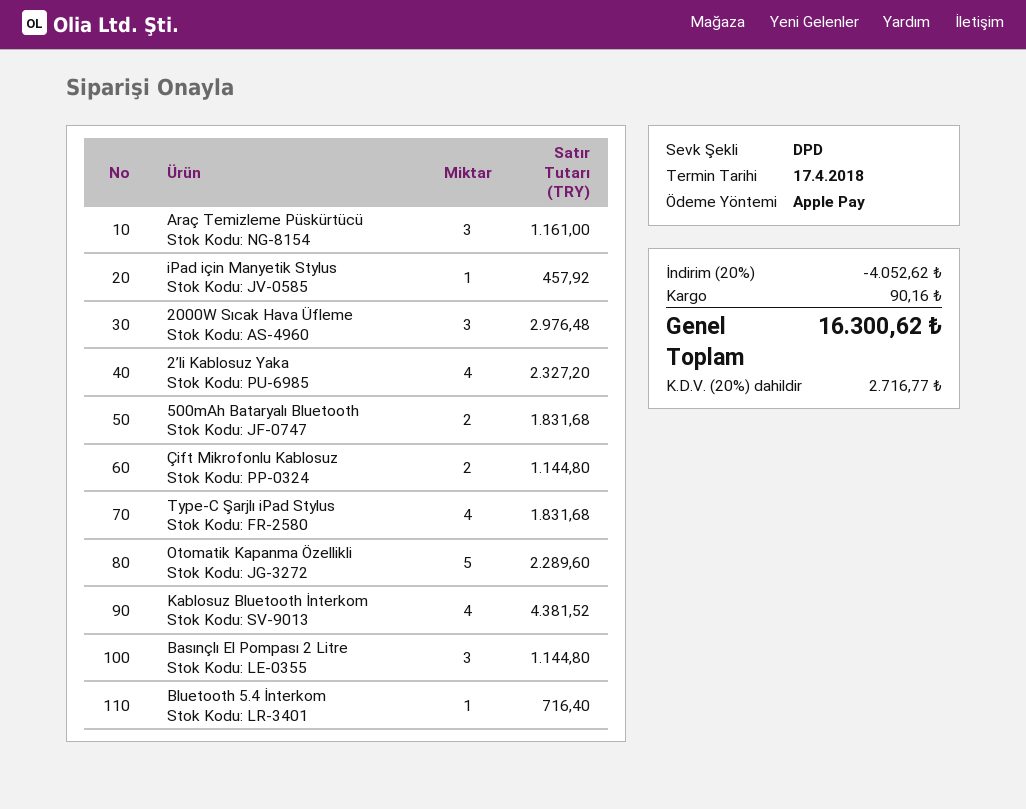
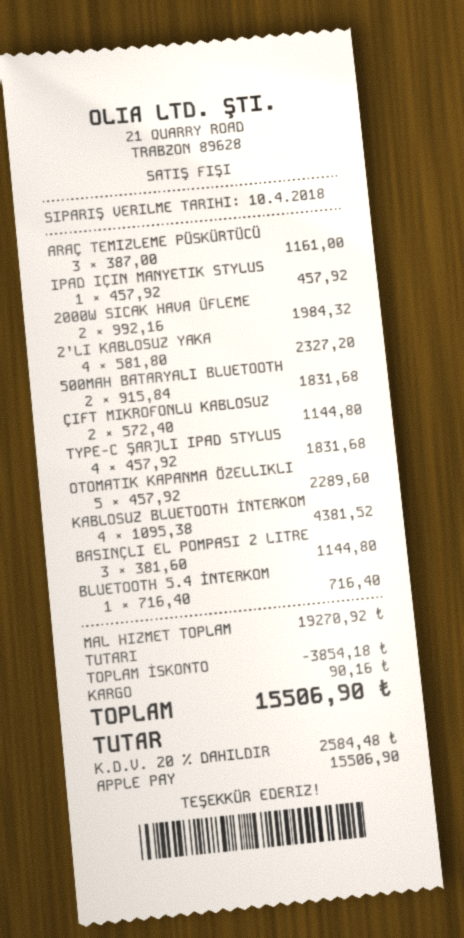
2000W Sıcak Hava Üfleme: 3 for 2976.48 -> 2 for 1984.32
discount: 4052.62 -> 3854.18
tax: 20% = 2716.77 -> 20% = 2584.48
total: 16300.62 -> 15506.90

